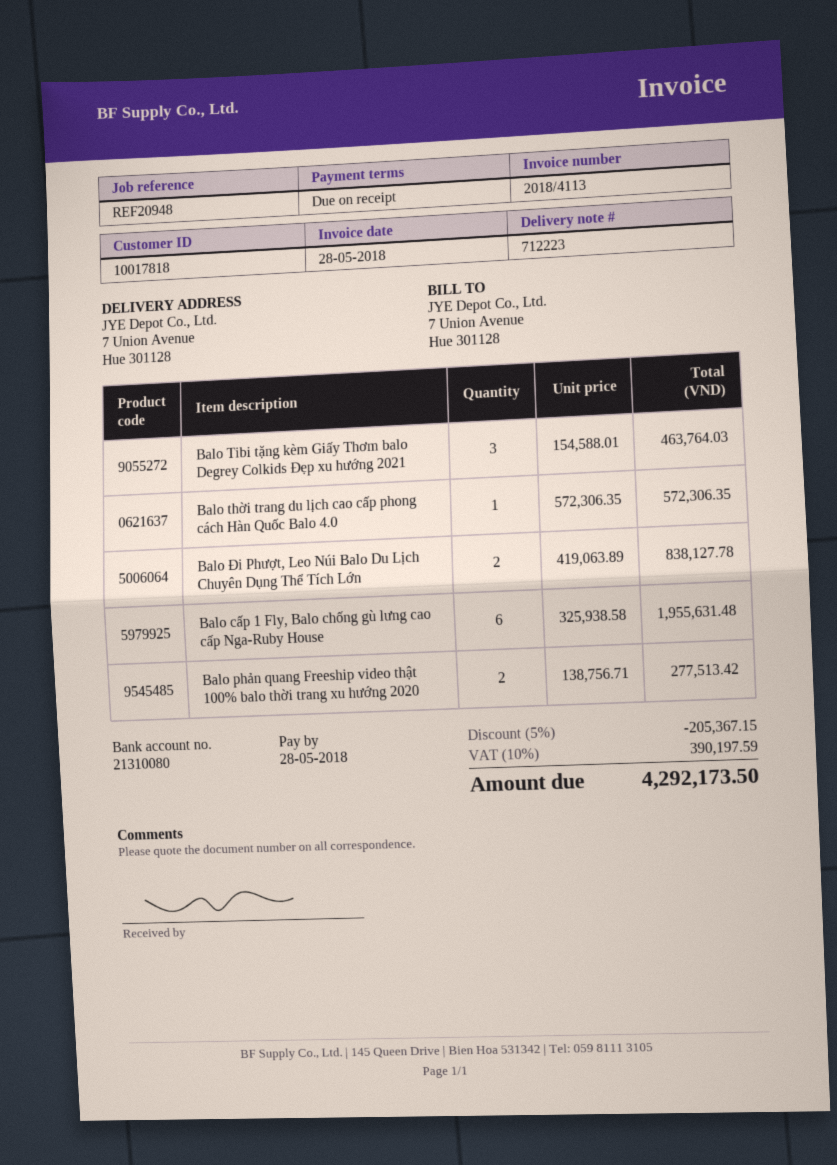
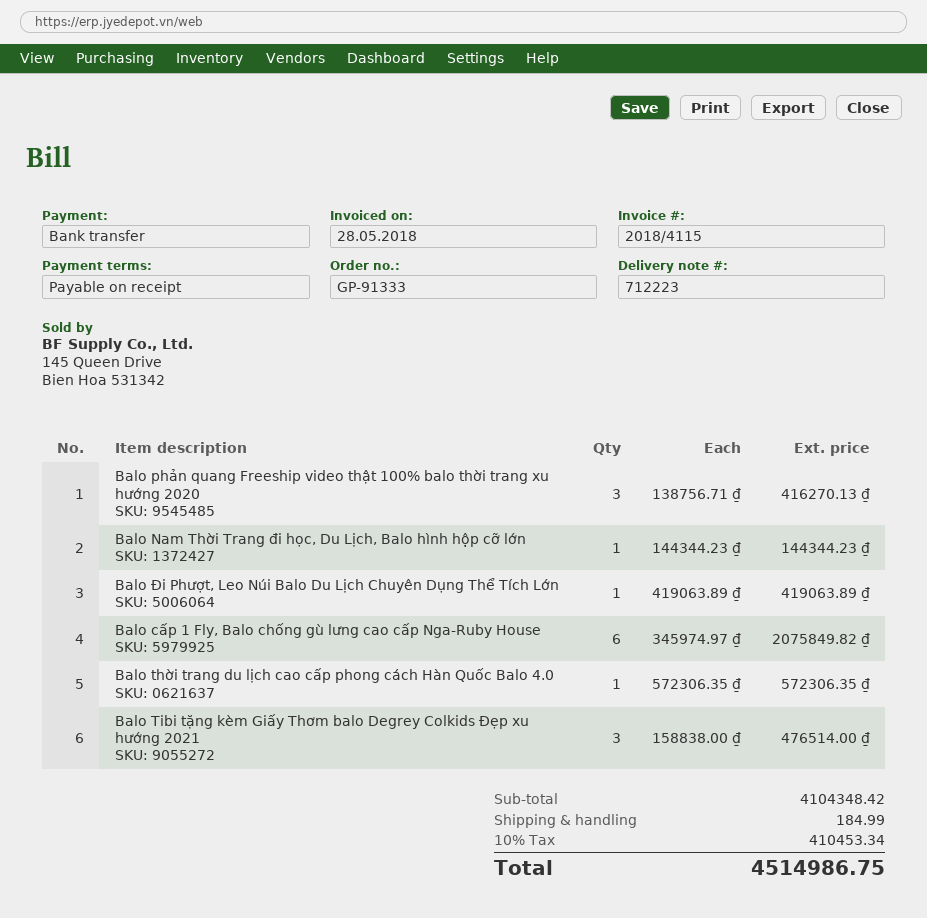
invoice number: 2018/4113 -> 2018/4115
Balo Tibi tặng kèm Giấy Thơm balo Degrey Colkids Đẹp xu hướng 2021: 3 x 154588.01 = 463764.03 -> 3 x 158838.00 = 476514.00
Balo Đi Phượt, Leo Núi Balo Du Lịch Chuyên Dụng Thể Tích Lớn: 2 x 419063.89 = 838127.78 -> 1 x 419063.89 = 419063.89
Balo cấp 1 Fly, Balo chống gù lưng cao cấp Nga-Ruby House: 6 x 325938.58 = 1955631.48 -> 6 x 345974.97 = 2075849.82
Balo phản quang Freeship video thật 100% balo thời trang xu hướng 2020: 2 x 138756.71 = 277513.42 -> 3 x 138756.71 = 416270.13
Balo Nam Thời Trang đi học, Du Lịch, Balo hình hộp cỡ lớn: none -> 1 x 144344.23 = 144344.23
discount: 5% = 205367.15 -> none
shipping: none -> 184.99
tax: 10% = 390197.59 -> 10% = 410453.34
total: 4292173.50 -> 4514986.75

